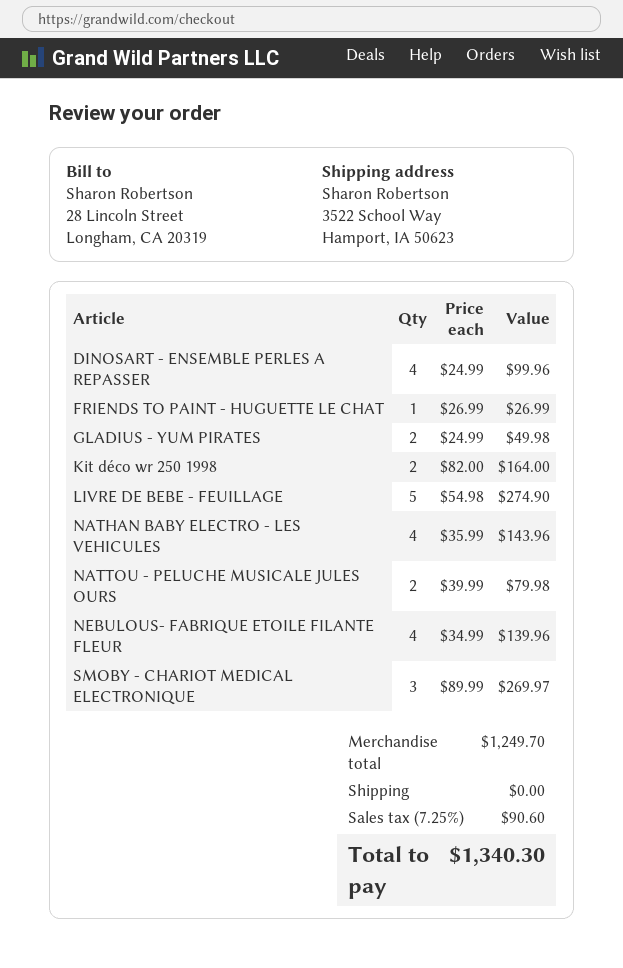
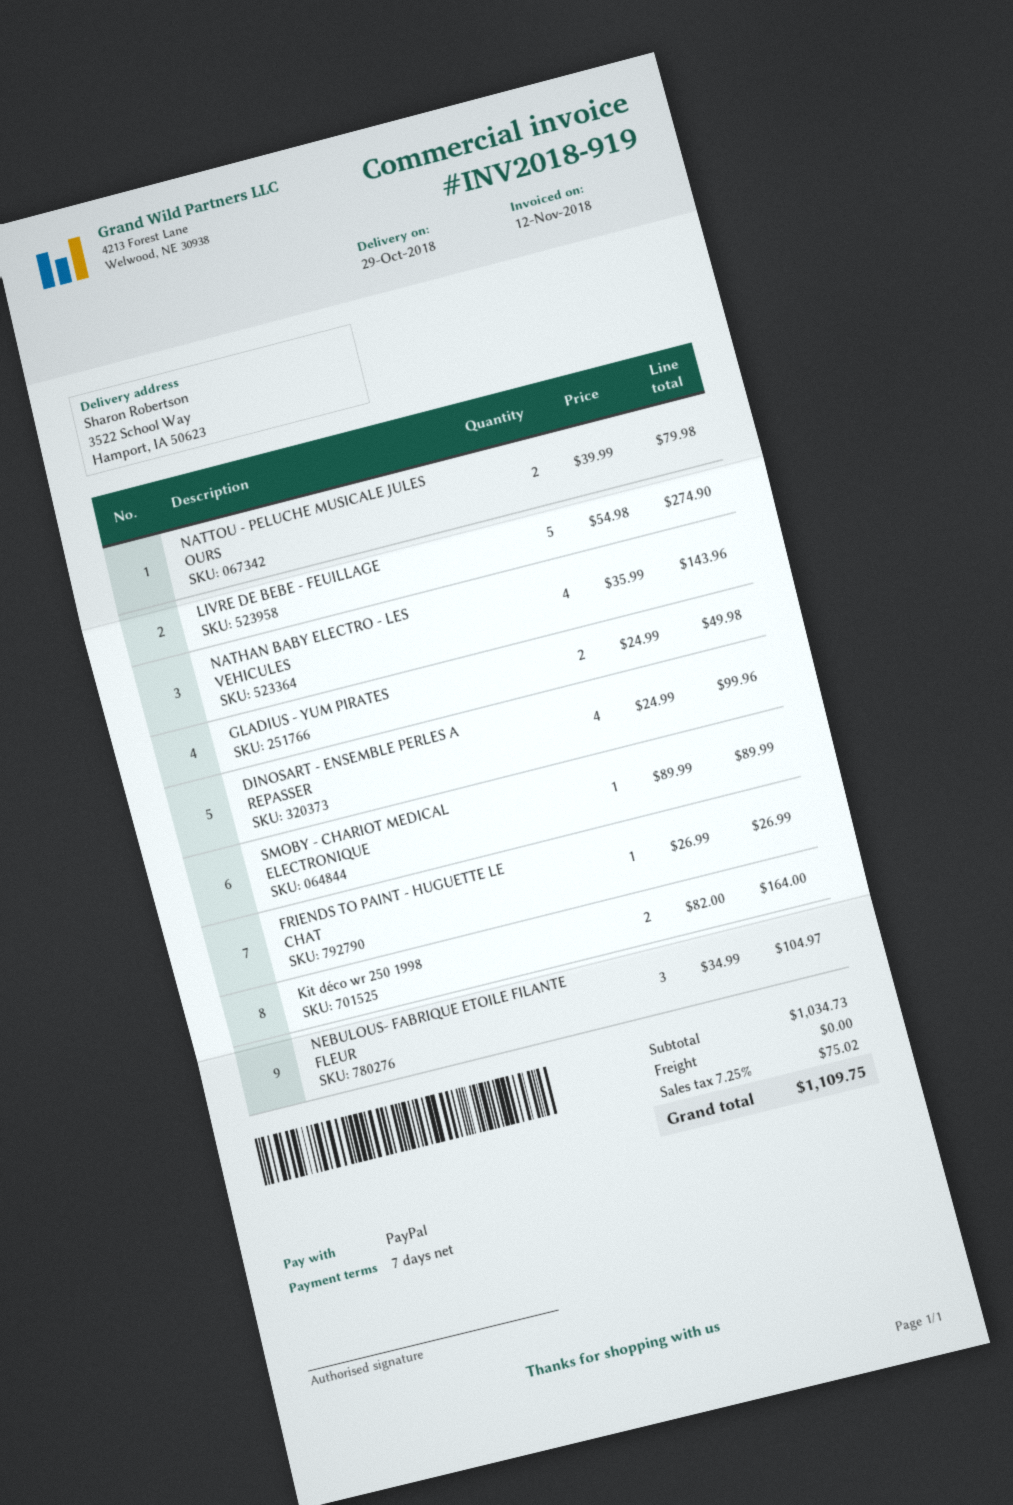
NEBULOUS- FABRIQUE ETOILE FILANTE FLEUR: 4 x 34.99 = 139.96 -> 3 x 34.99 = 104.97
SMOBY - CHARIOT MEDICAL ELECTRONIQUE: 3 x 89.99 = 269.97 -> 1 x 89.99 = 89.99
subtotal: 1249.70 -> 1034.73
tax: 7.25% = 90.60 -> 7.25% = 75.02
total: 1340.30 -> 1109.75

